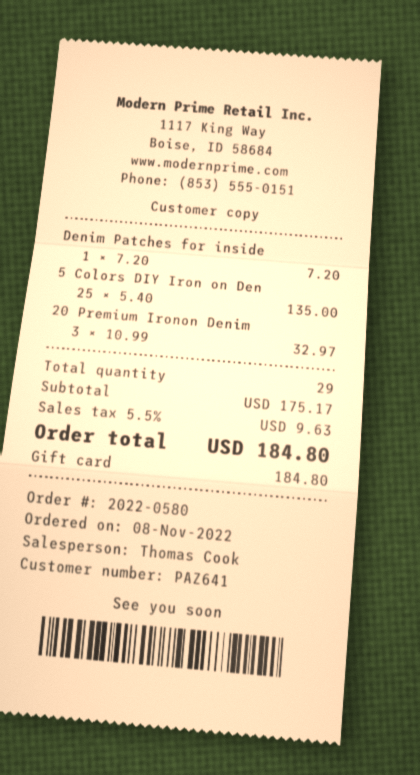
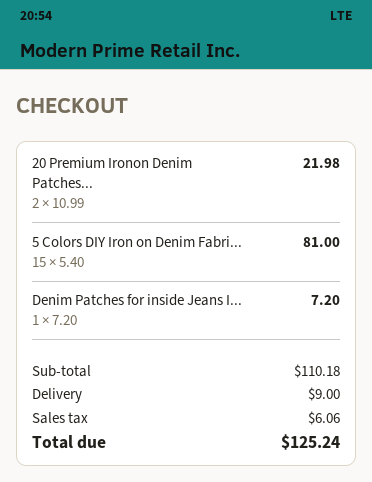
5 Colors DIY Iron on Den: 25 x 5.40 = 135.00 -> 15 x 5.40 = 81.00
20 Premium Ironon Denim: 3 x 10.99 = 32.97 -> 2 x 10.99 = 21.98
subtotal: 175.17 -> 110.18
shipping: none -> 9.00
tax: 9.63 -> 6.06
total: 184.80 -> 125.24

